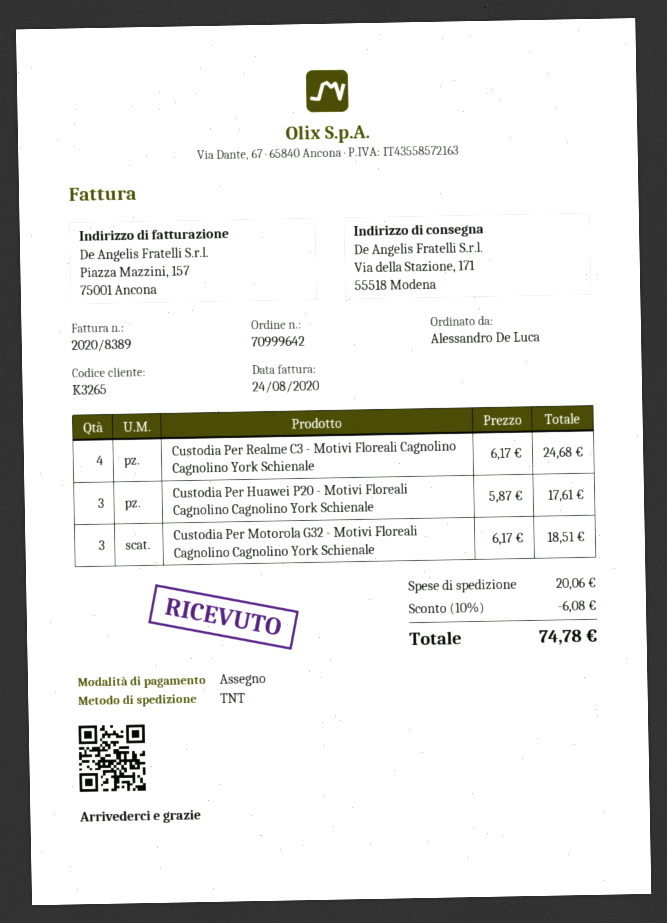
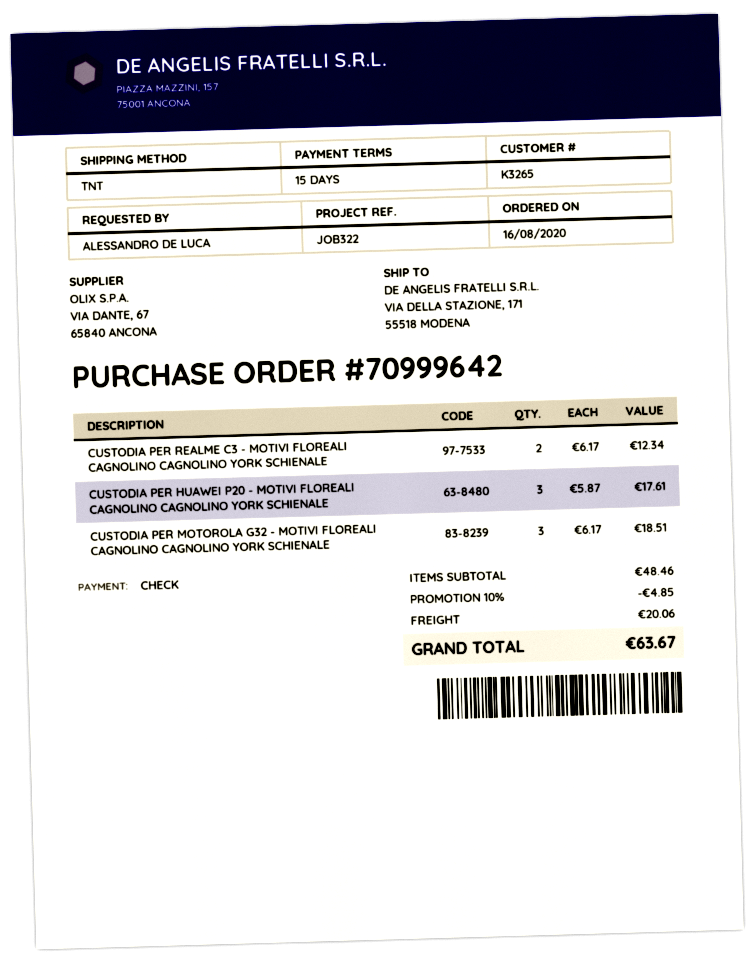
Custodia Per Realme C3 - Motivi Floreali Cagnolino Cagnolino York Schienale: 4 x 6.17 = 24.68 -> 2 x 6.17 = 12.34
discount: 10% = 6.08 -> 10% = 4.85
total: 74.78 -> 63.67

